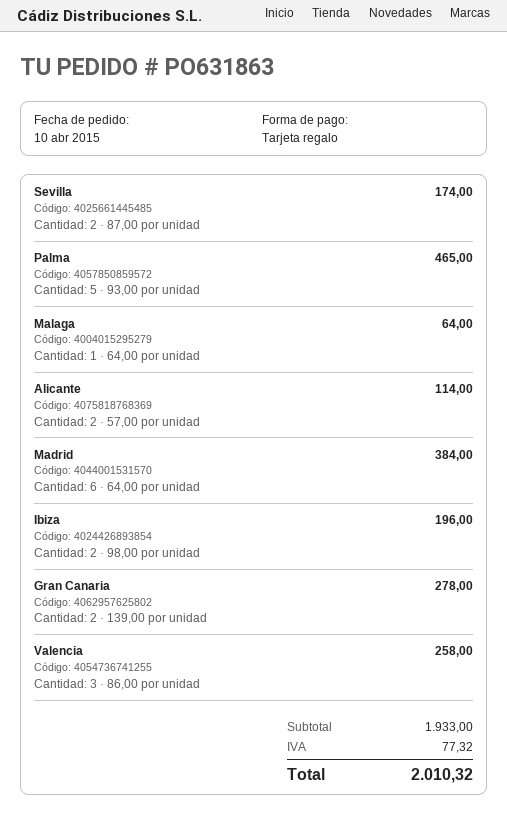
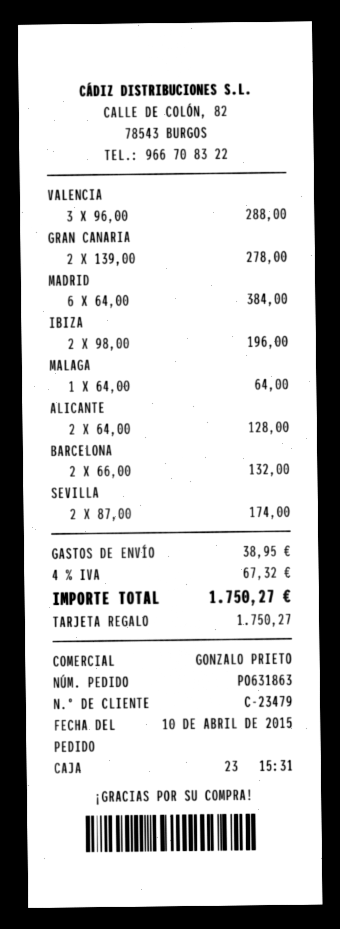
Palma: 5 x 93.00 = 465.00 -> none
Alicante: 2 x 57.00 = 114.00 -> 2 x 64.00 = 128.00
Valencia: 3 x 86.00 = 258.00 -> 3 x 96.00 = 288.00
BARCELONA: none -> 2 x 66.00 = 132.00
shipping: none -> 38.95
tax: 77.32 -> 67.32
total: 2010.32 -> 1750.27

